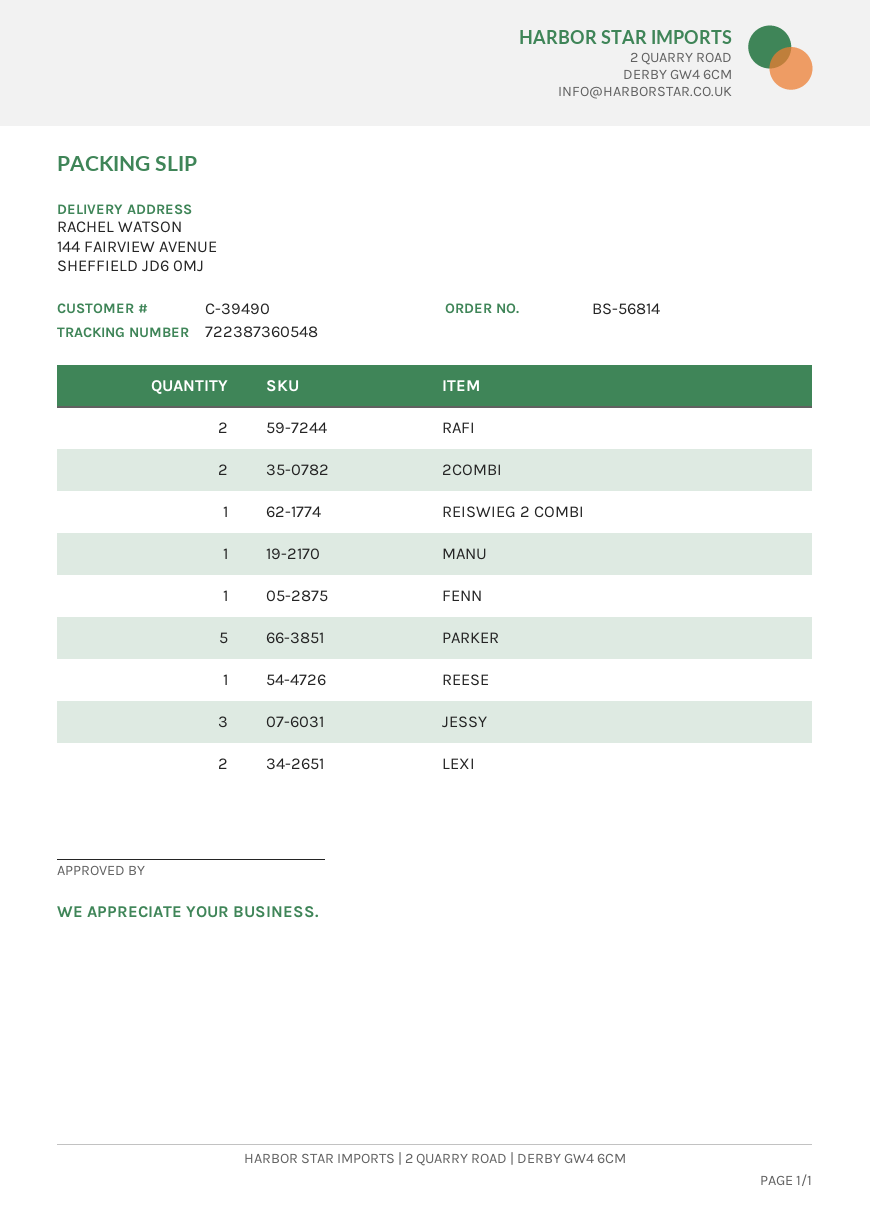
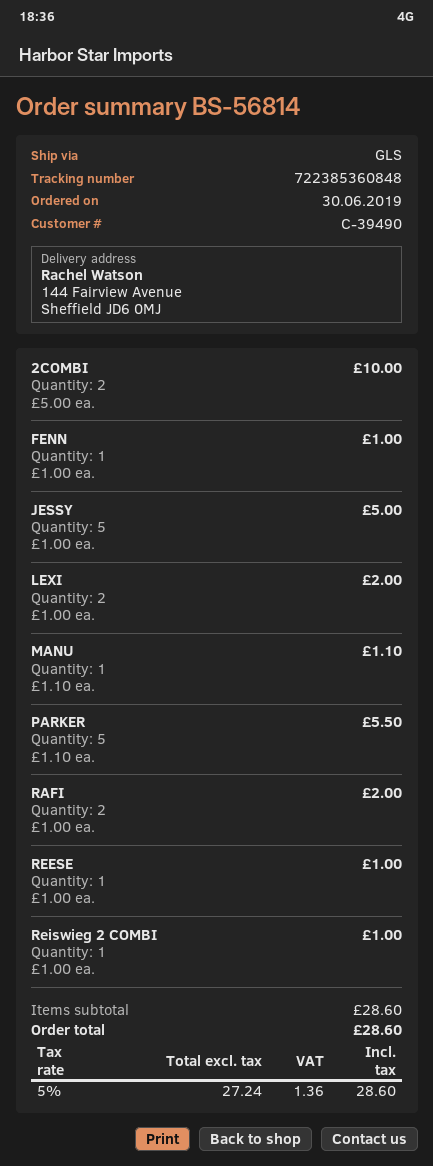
tracking number: 722387360548 -> 722385360848
JESSY: 3 -> 5

